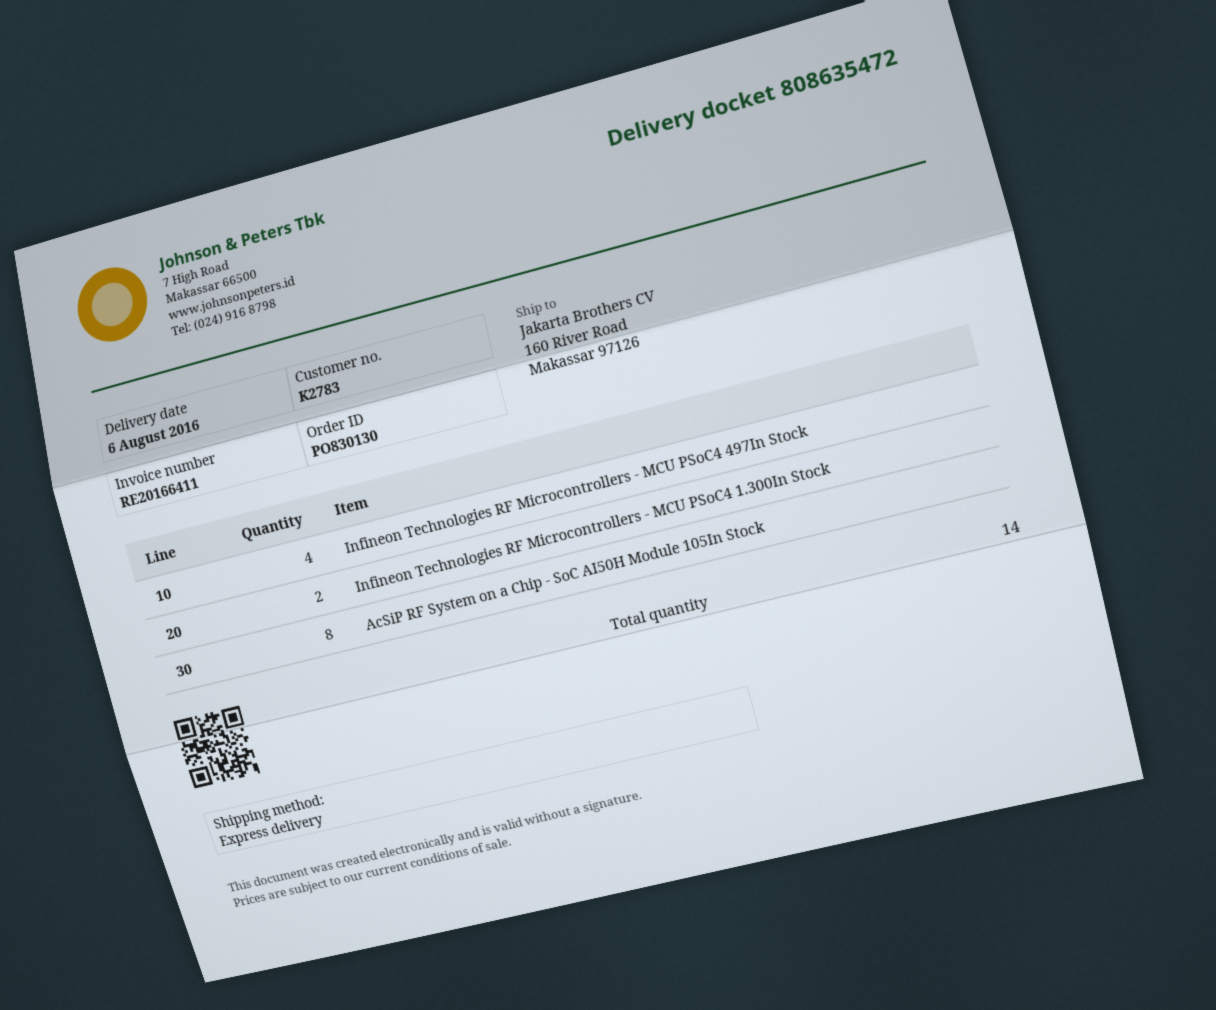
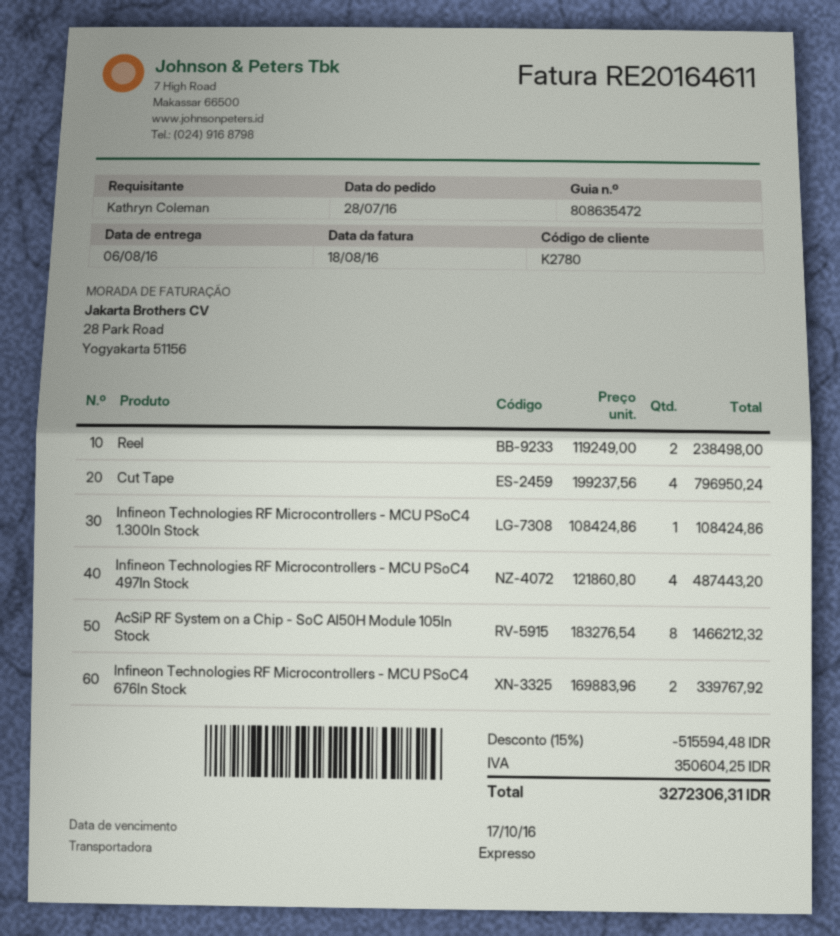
invoice number: RE20166411 -> RE20164611
customer number: K2783 -> K2780
Infineon Technologies RF Microcontrollers - MCU PSoC4 1.300In Stock: 2 -> 1
Reel: none -> 2
Cut Tape: none -> 4
Infineon Technologies RF Microcontrollers - MCU PSoC4 676In Stock: none -> 2

